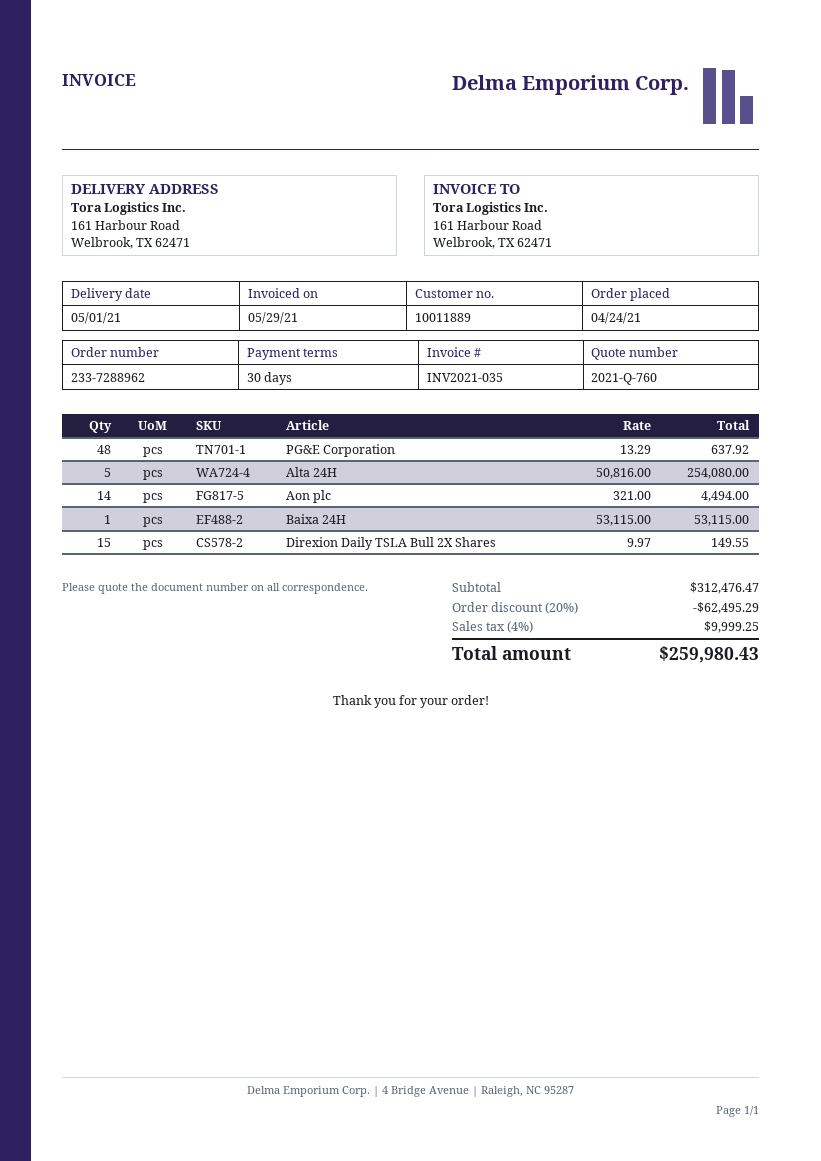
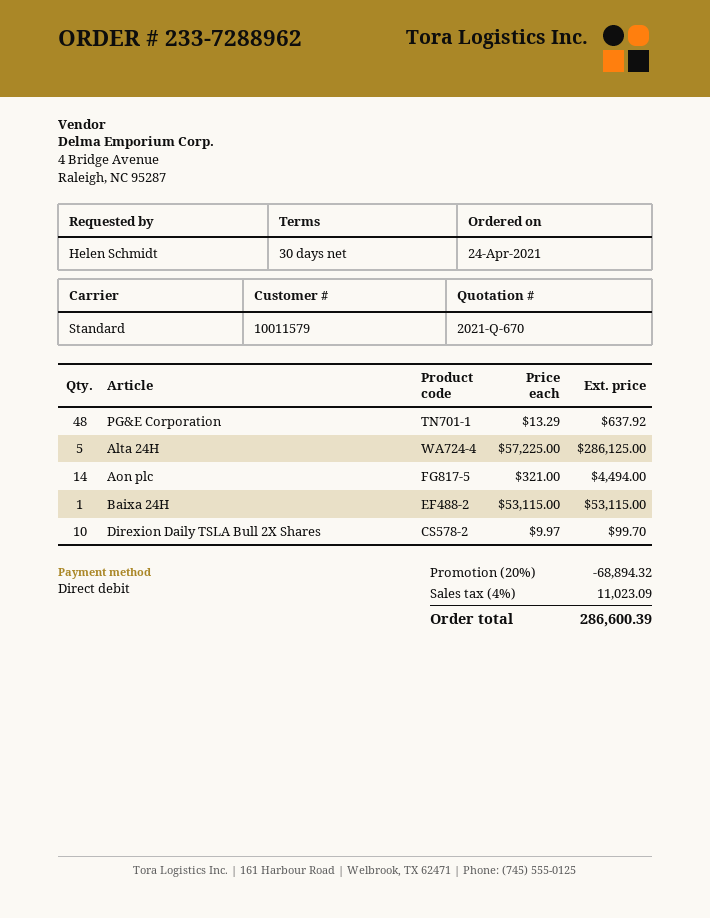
quote number: 2021-Q-760 -> 2021-Q-670
customer number: 10011889 -> 10011579
Alta 24H: 5 x 50816.00 = 254080.00 -> 5 x 57225.00 = 286125.00
Direxion Daily TSLA Bull 2X Shares: 15 x 9.97 = 149.55 -> 10 x 9.97 = 99.70
discount: 20% = 62495.29 -> 20% = 68894.32
tax: 4% = 9999.25 -> 4% = 11023.09
total: 259980.43 -> 286600.39

